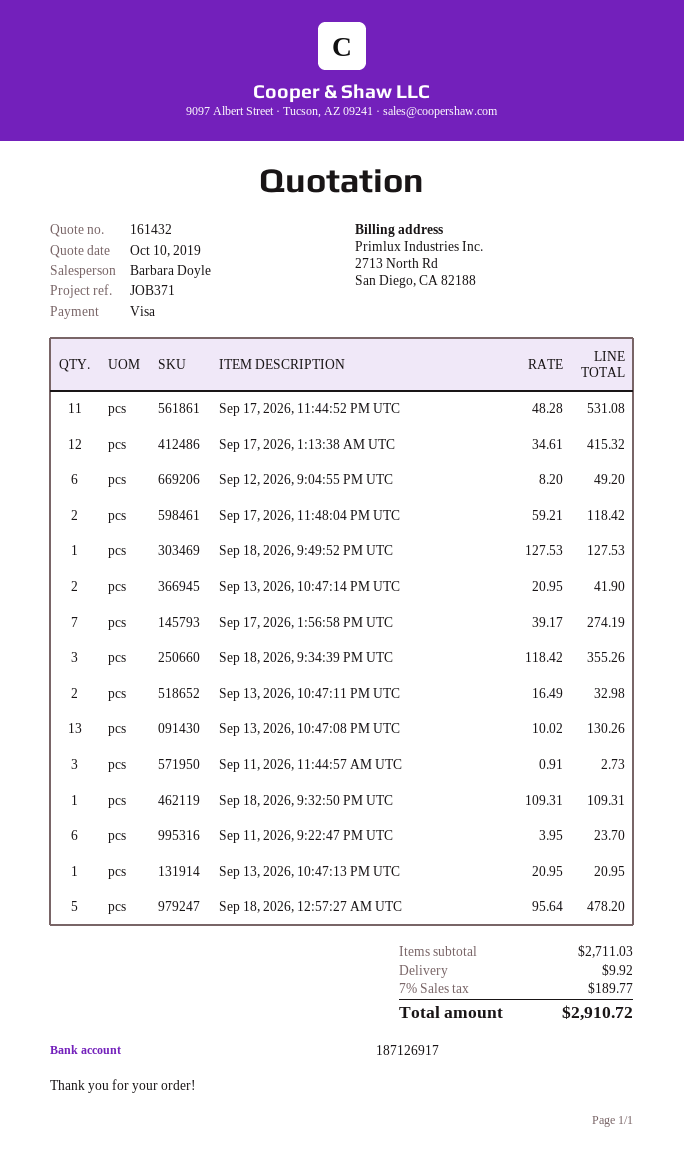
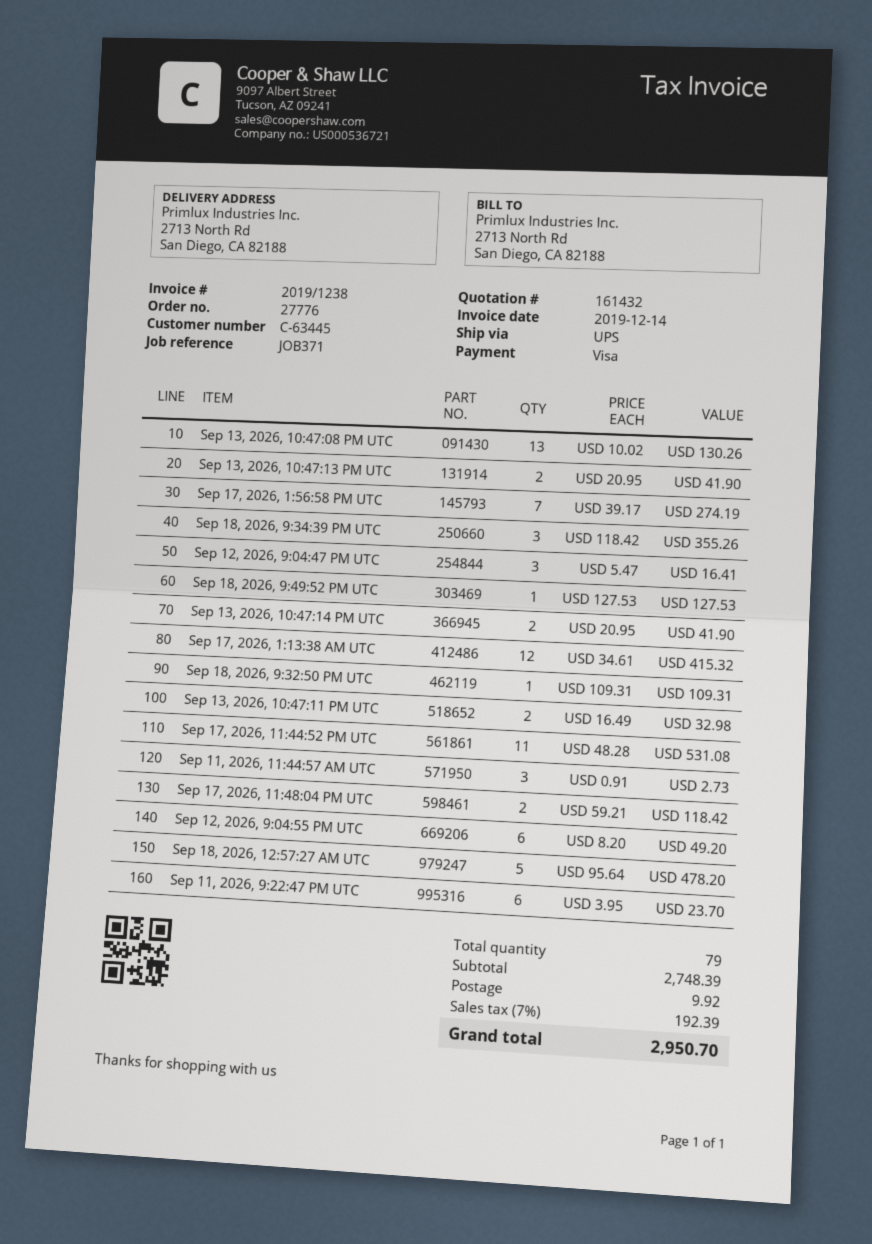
Sep 13, 2026, 10:47:13 PM UTC: 1 x 20.95 = 20.95 -> 2 x 20.95 = 41.90
Sep 12, 2026, 9:04:47 PM UTC: none -> 3 x 5.47 = 16.41
subtotal: 2711.03 -> 2748.39
tax: 7% = 189.77 -> 7% = 192.39
total: 2910.72 -> 2950.70

